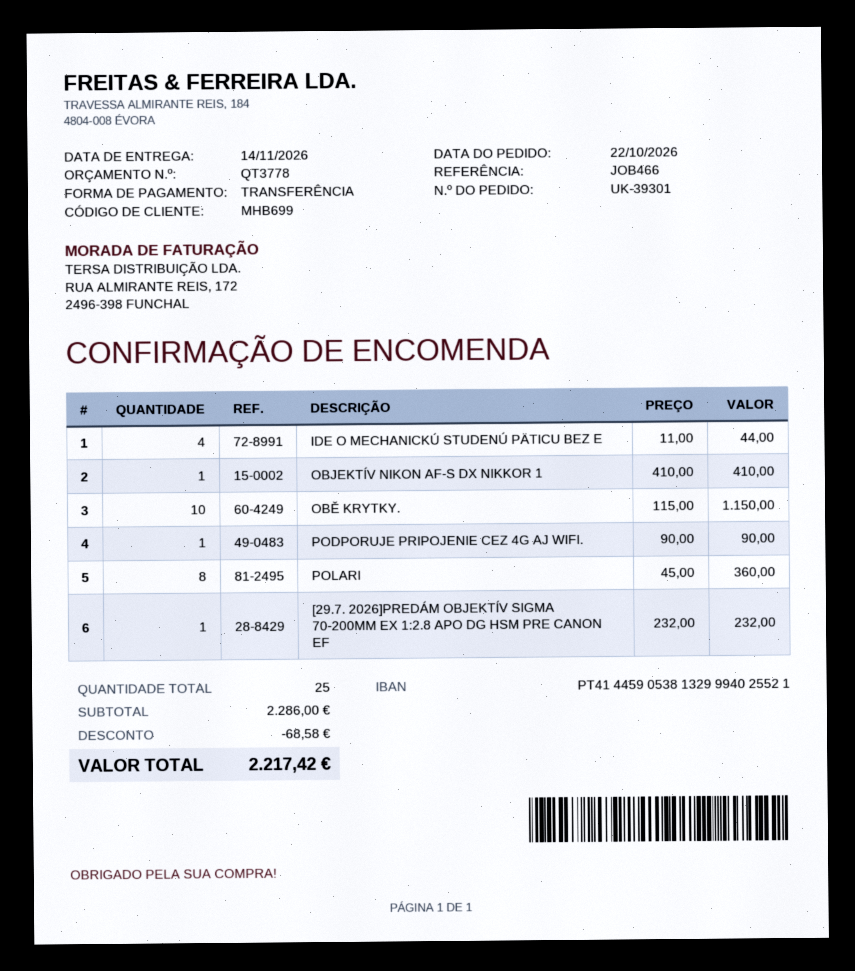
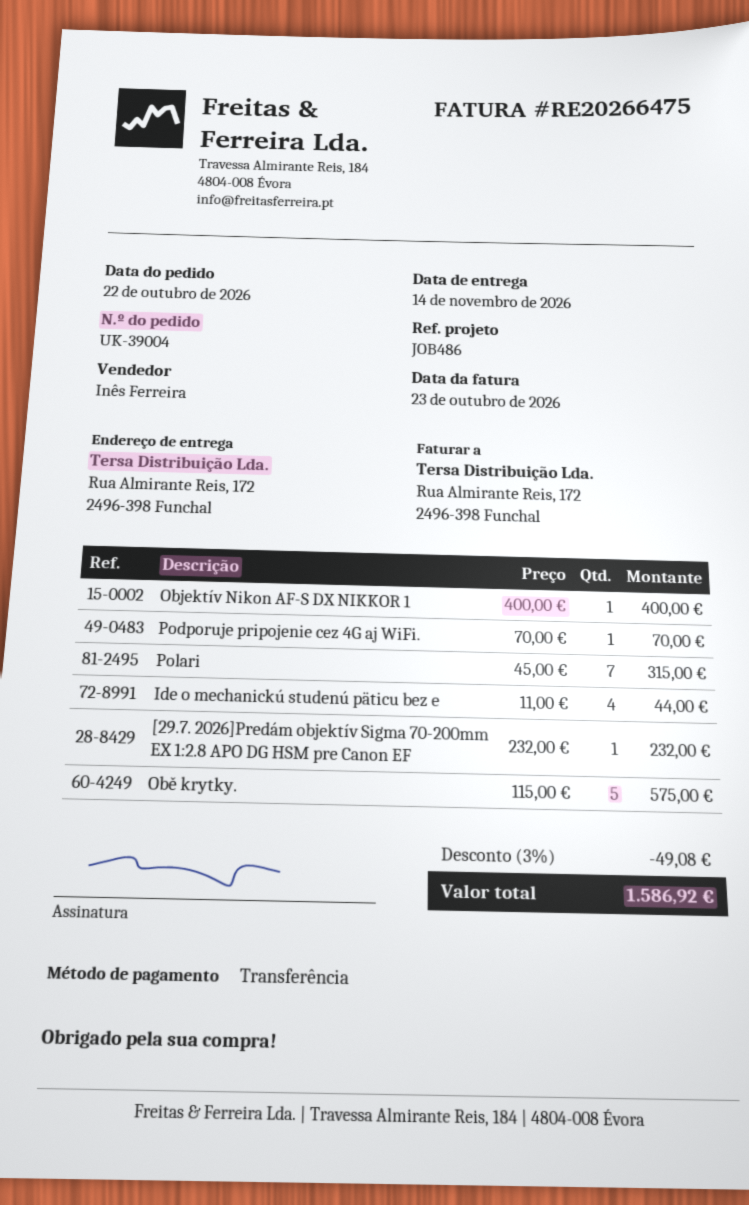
order number: UK-39301 -> UK-39004
reference: JOB466 -> JOB486
OBJEKTÍV NIKON AF-S DX NIKKOR 1: 1 x 410.00 = 410.00 -> 1 x 400.00 = 400.00
OBĚ KRYTKY.: 10 x 115.00 = 1150.00 -> 5 x 115.00 = 575.00
PODPORUJE PRIPOJENIE CEZ 4G AJ WIFI.: 1 x 90.00 = 90.00 -> 1 x 70.00 = 70.00
POLARI: 8 x 45.00 = 360.00 -> 7 x 45.00 = 315.00
discount: 68.58 -> 49.08
total: 2217.42 -> 1586.92

